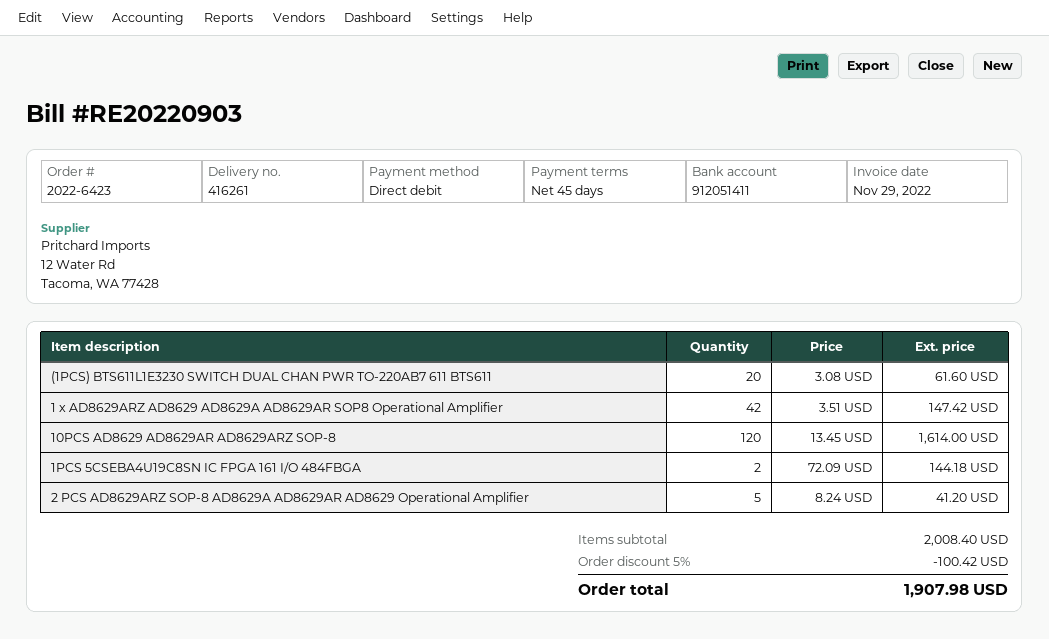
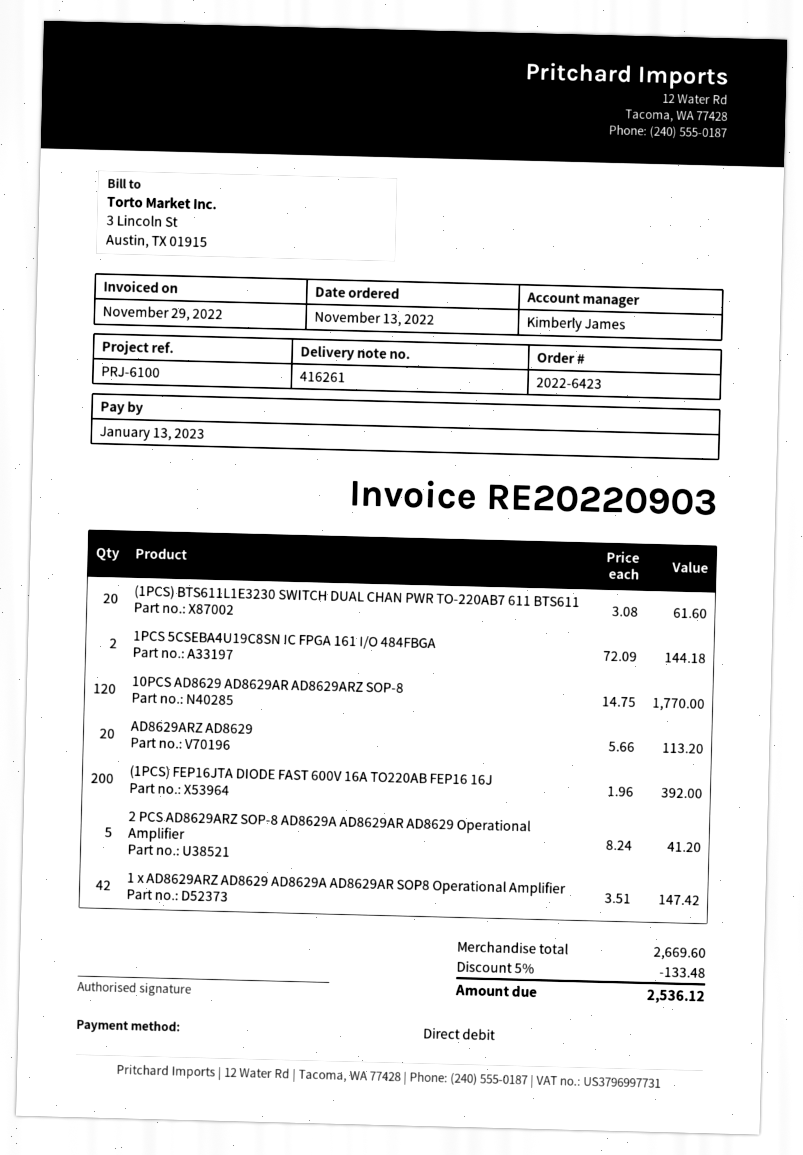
10PCS AD8629 AD8629AR AD8629ARZ SOP-8: 120 x 13.45 = 1614.00 -> 120 x 14.75 = 1770.00
AD8629ARZ AD8629: none -> 20 x 5.66 = 113.20
(1PCS) FEP16JTA DIODE FAST 600V 16A TO220AB FEP16 16J: none -> 200 x 1.96 = 392.00
subtotal: 2008.40 -> 2669.60
discount: 5% = 100.42 -> 5% = 133.48
total: 1907.98 -> 2536.12

